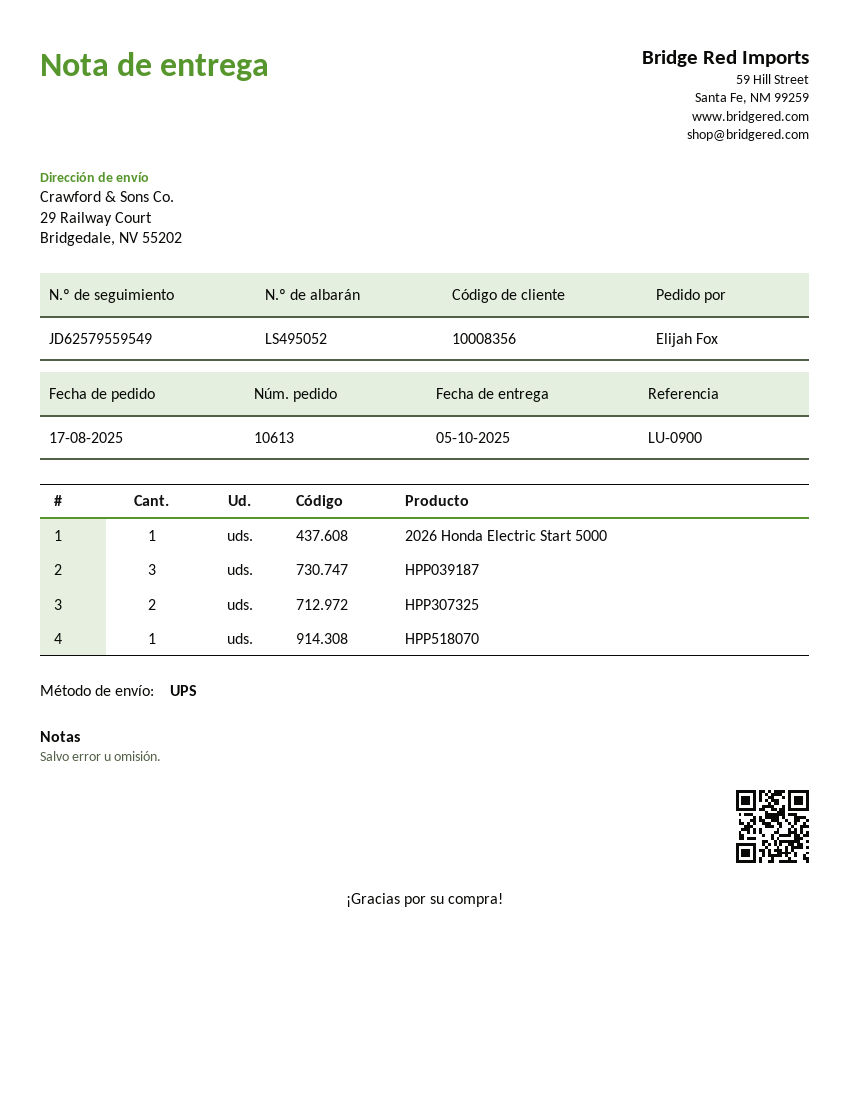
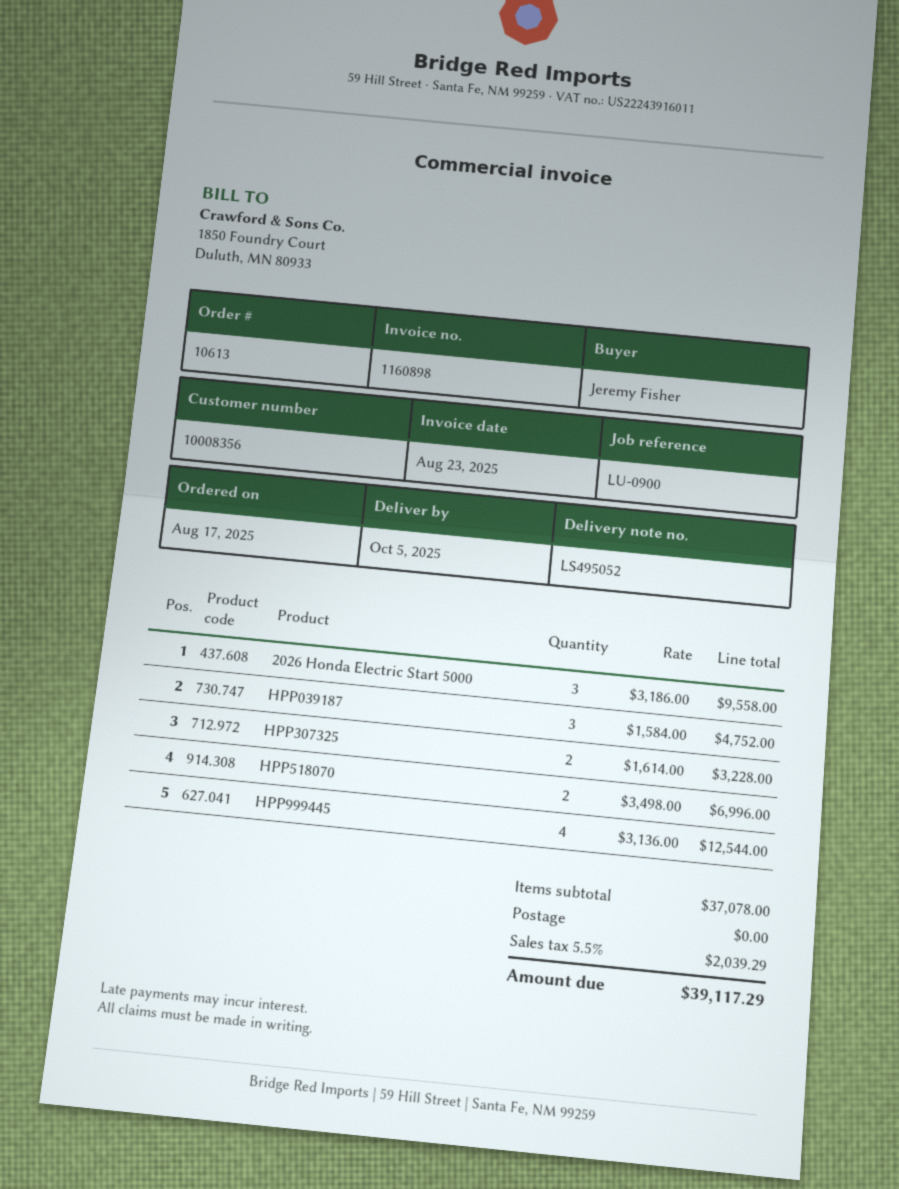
ordered by: Elijah Fox -> Jeremy Fisher
2026 Honda Electric Start 5000: 1 -> 3
HPP518070: 1 -> 2
HPP999445: none -> 4

